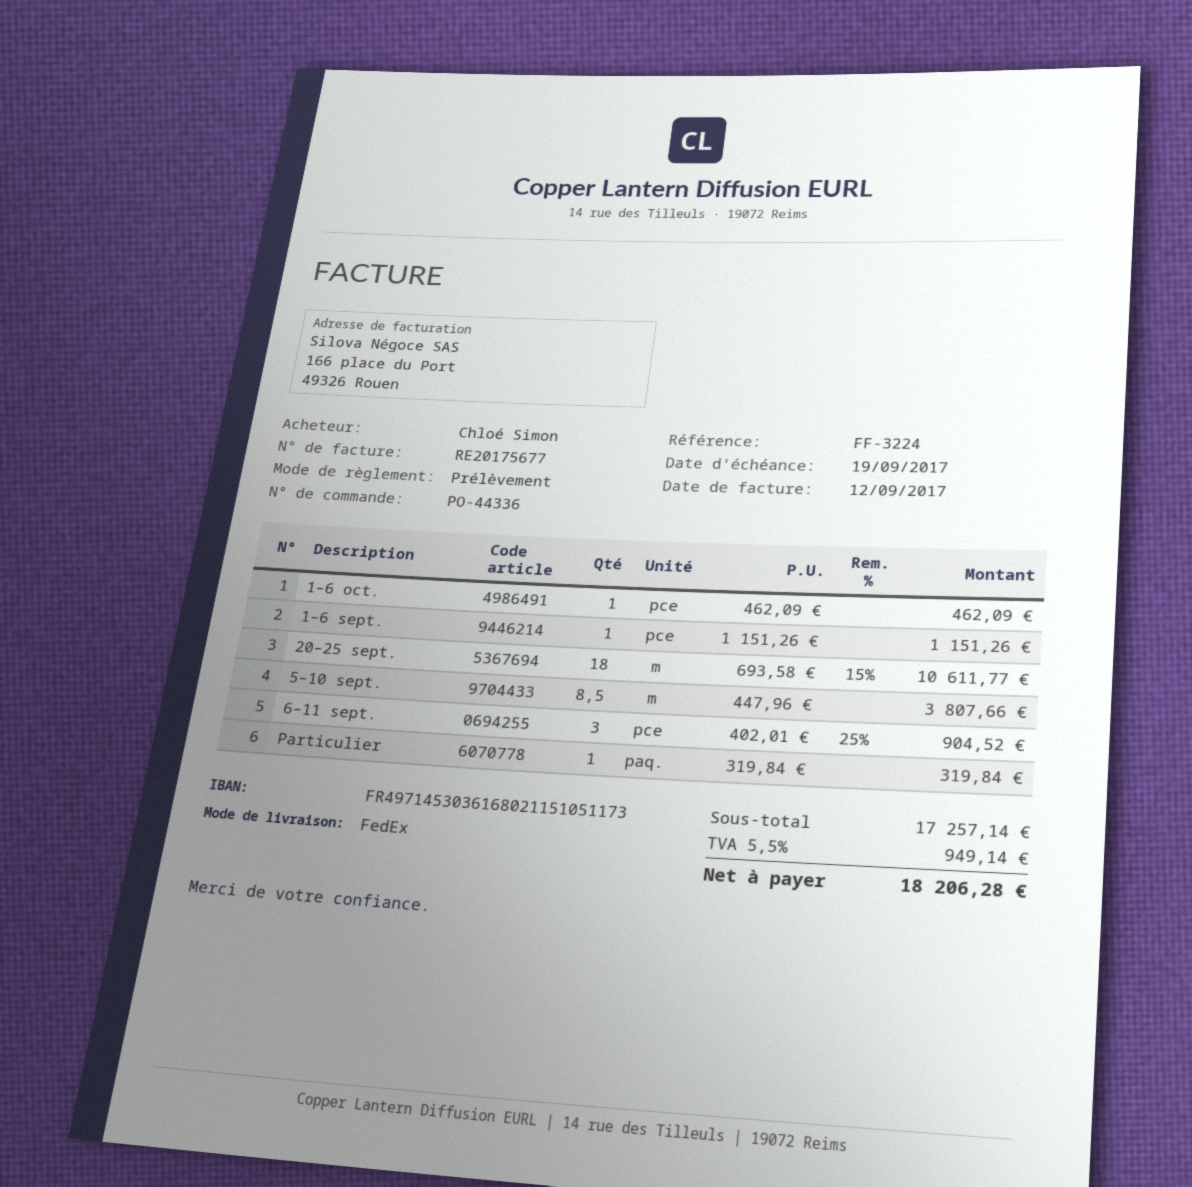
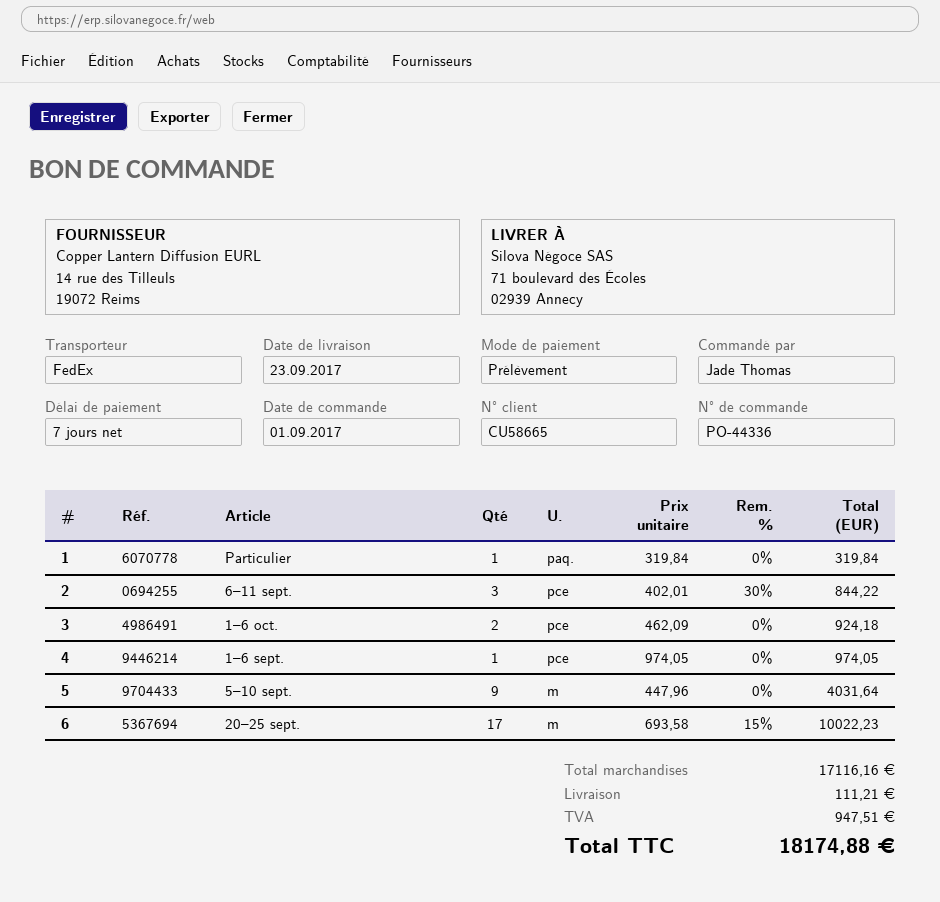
ordered by: Chloé Simon -> Jade Thomas
1–6 oct.: 1 x 462.09 = 462.09 -> 2 x 462.09 = 924.18
1–6 sept.: 1 x 1151.26 = 1151.26 -> 1 x 974.05 = 974.05
20–25 sept.: 18 x 693.58 - 15% = 10611.77 -> 17 x 693.58 - 15% = 10022.23
5–10 sept.: 8.5 x 447.96 = 3807.66 -> 9 x 447.96 = 4031.64
6–11 sept.: 3 x 402.01 - 25% = 904.52 -> 3 x 402.01 - 30% = 844.22
subtotal: 17257.14 -> 17116.16
shipping: none -> 111.21
tax: 949.14 -> 947.51
total: 18206.28 -> 18174.88

